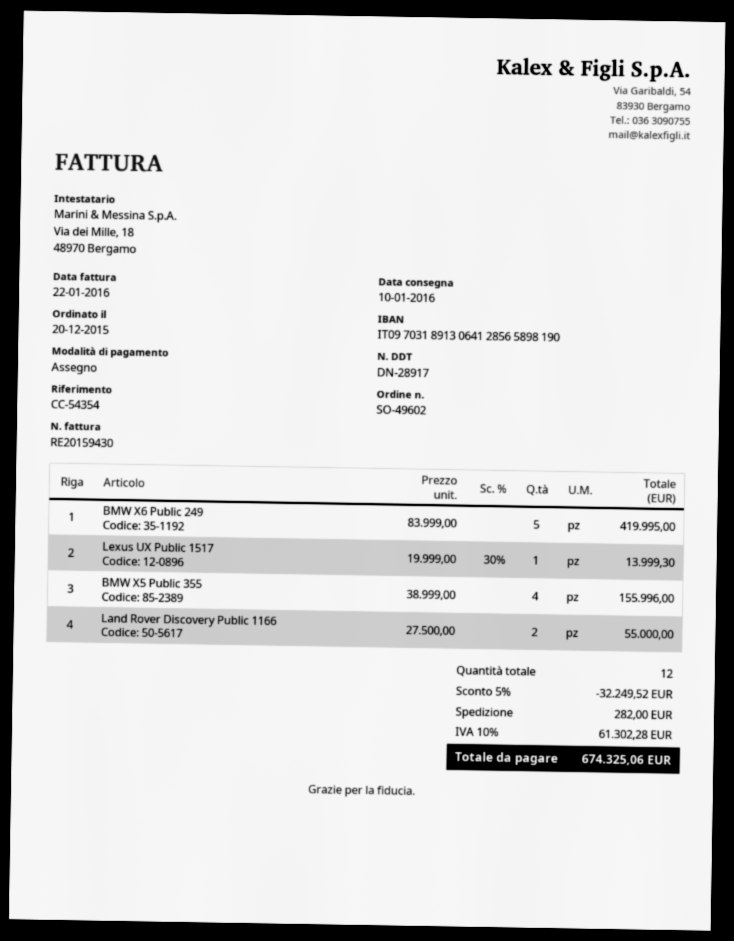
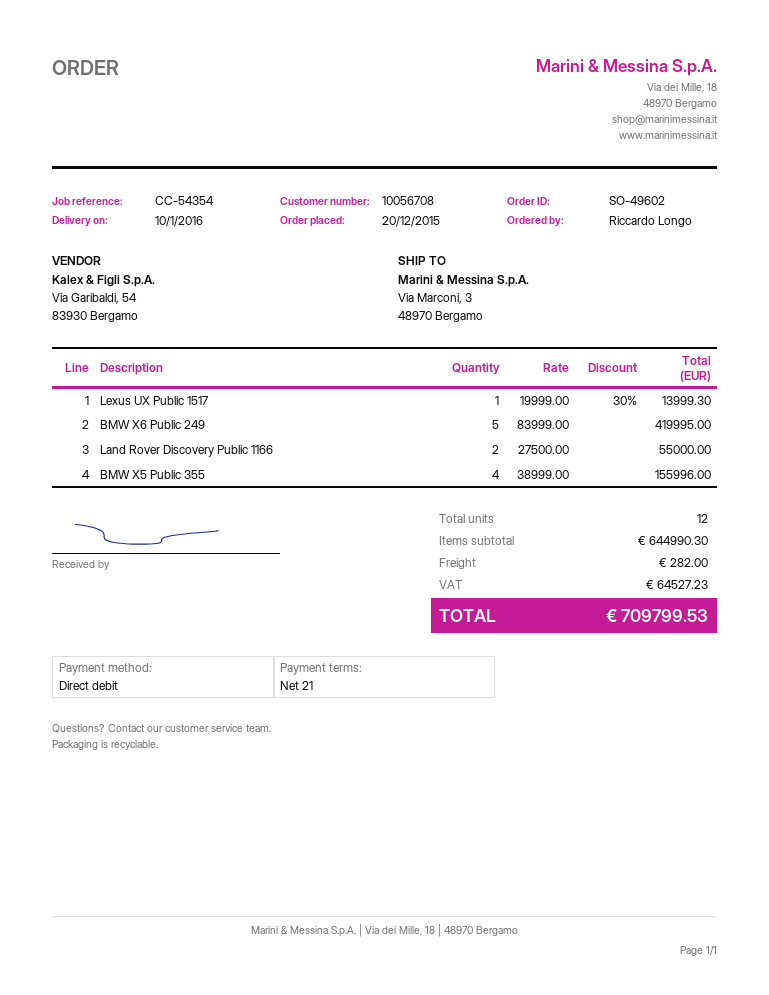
payment method: cheque -> direct debit
discount: 5% = 32249.52 -> none
tax: 61302.28 -> 64527.23
total: 674325.06 -> 709799.53

